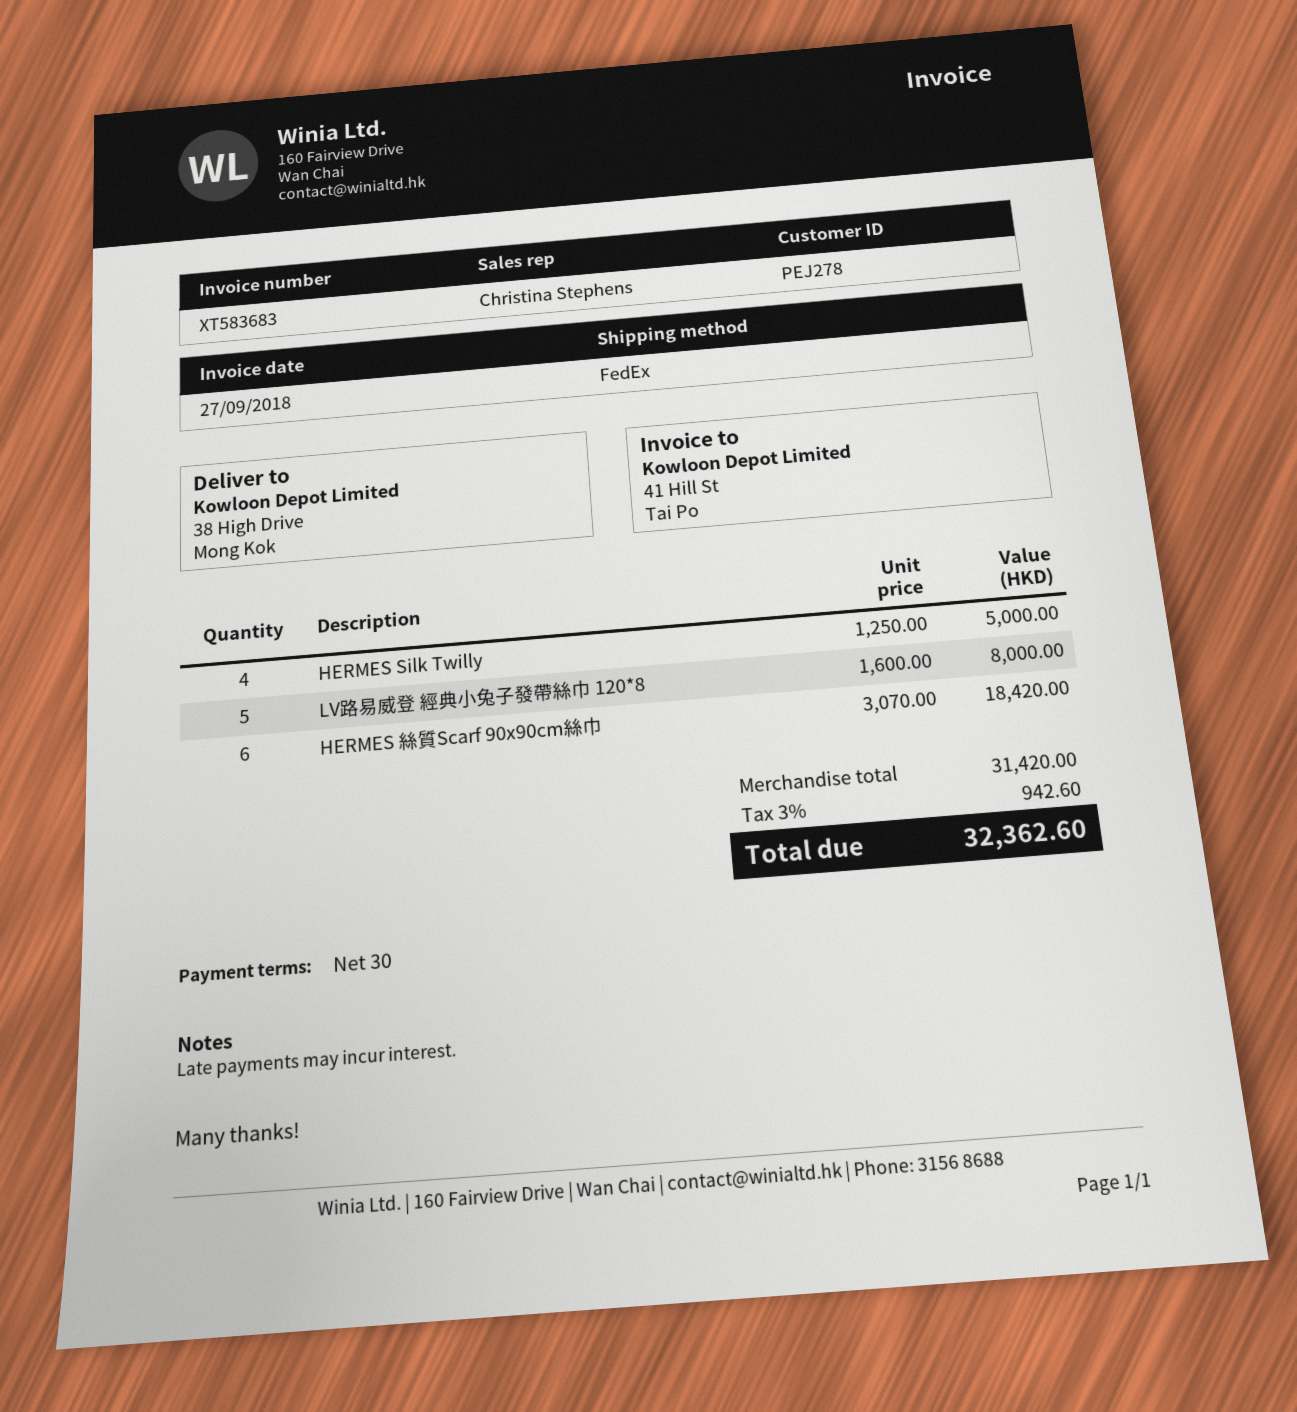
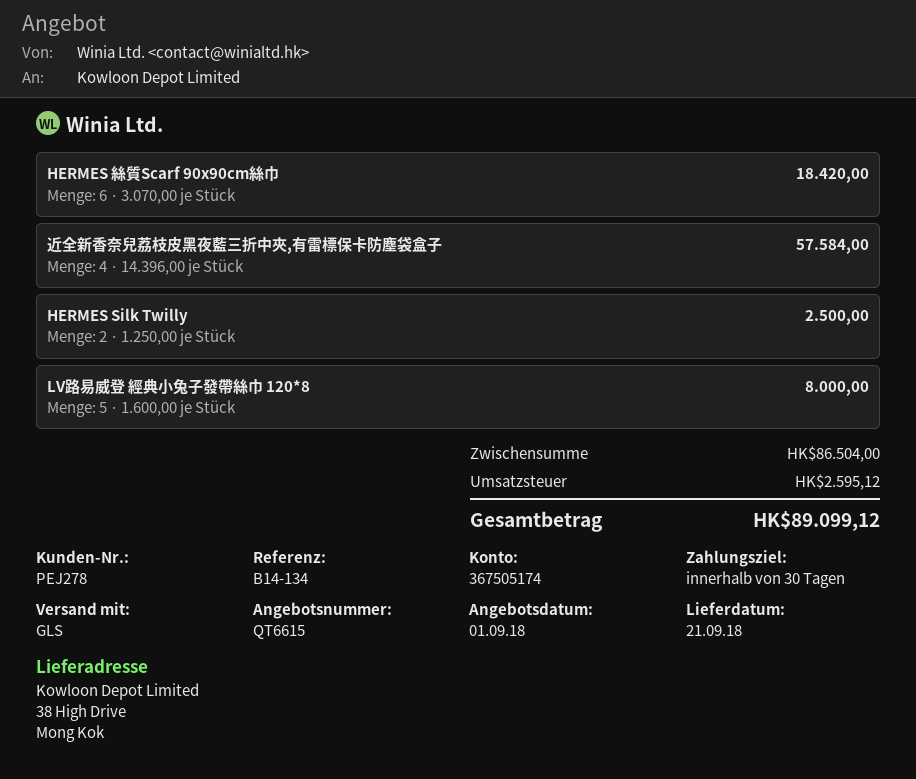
shipping method: FedEx -> GLS
HERMES Silk Twilly: 4 x 1250.00 = 5000.00 -> 2 x 1250.00 = 2500.00
近全新香奈兒荔枝皮黑夜藍三折中夾,有雷標保卡防塵袋盒子: none -> 4 x 14396.00 = 57584.00
subtotal: 31420.00 -> 86504.00
tax: 942.60 -> 2595.12
total: 32362.60 -> 89099.12

